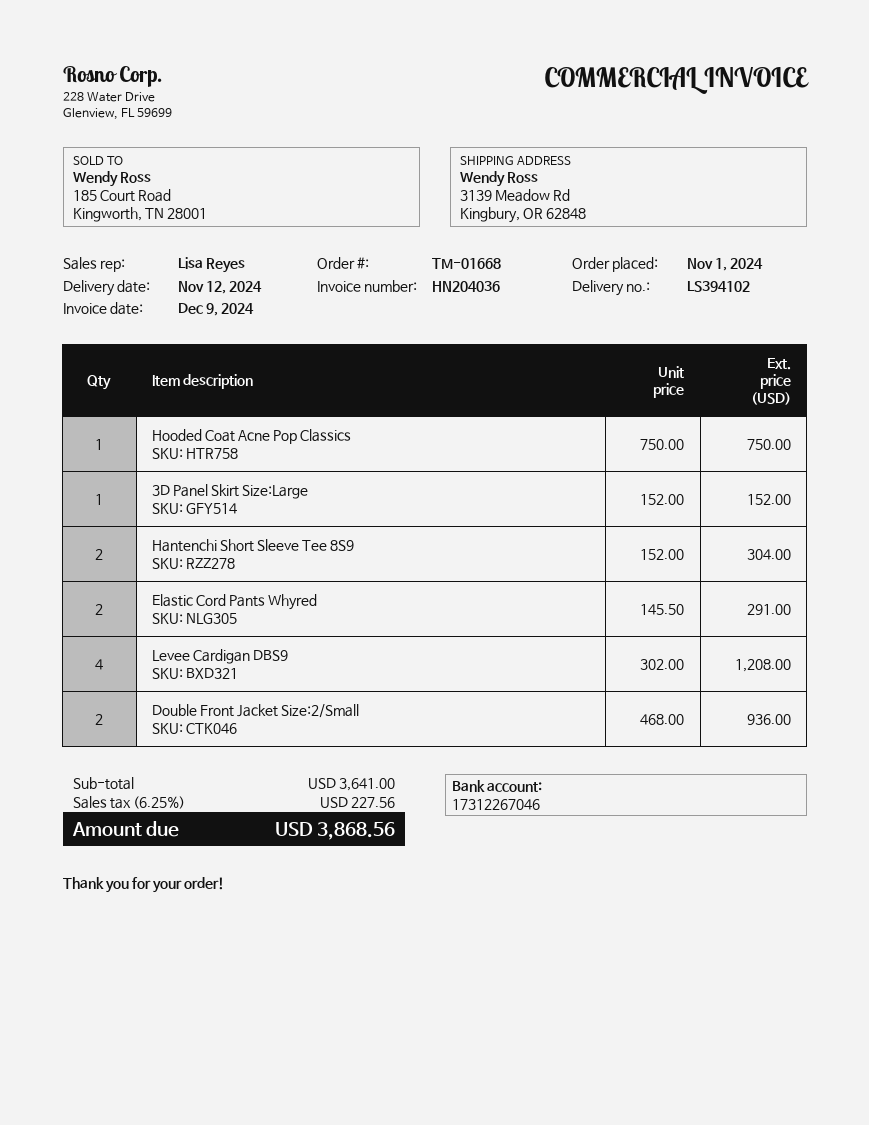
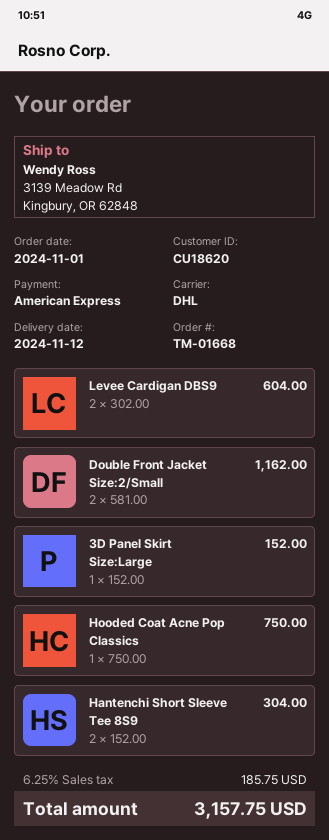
Elastic Cord Pants Whyred: 2 x 145.50 = 291.00 -> none
Levee Cardigan DBS9: 4 x 302.00 = 1208.00 -> 2 x 302.00 = 604.00
Double Front Jacket Size:2/Small: 2 x 468.00 = 936.00 -> 2 x 581.00 = 1162.00
tax: 6.25% = 227.56 -> 6.25% = 185.75
total: 3868.56 -> 3157.75

